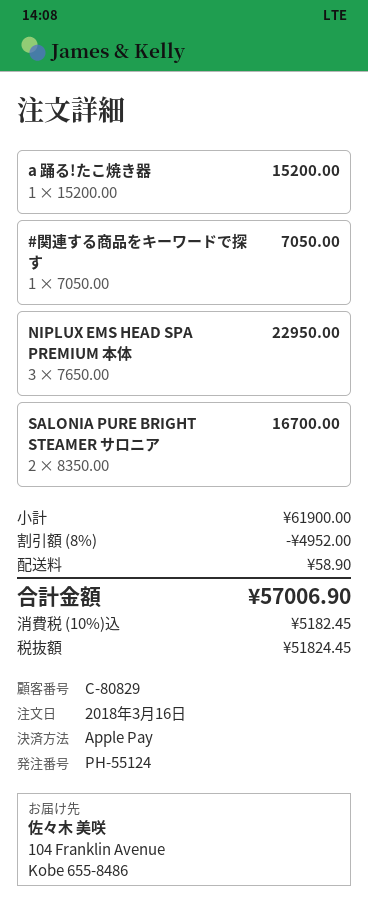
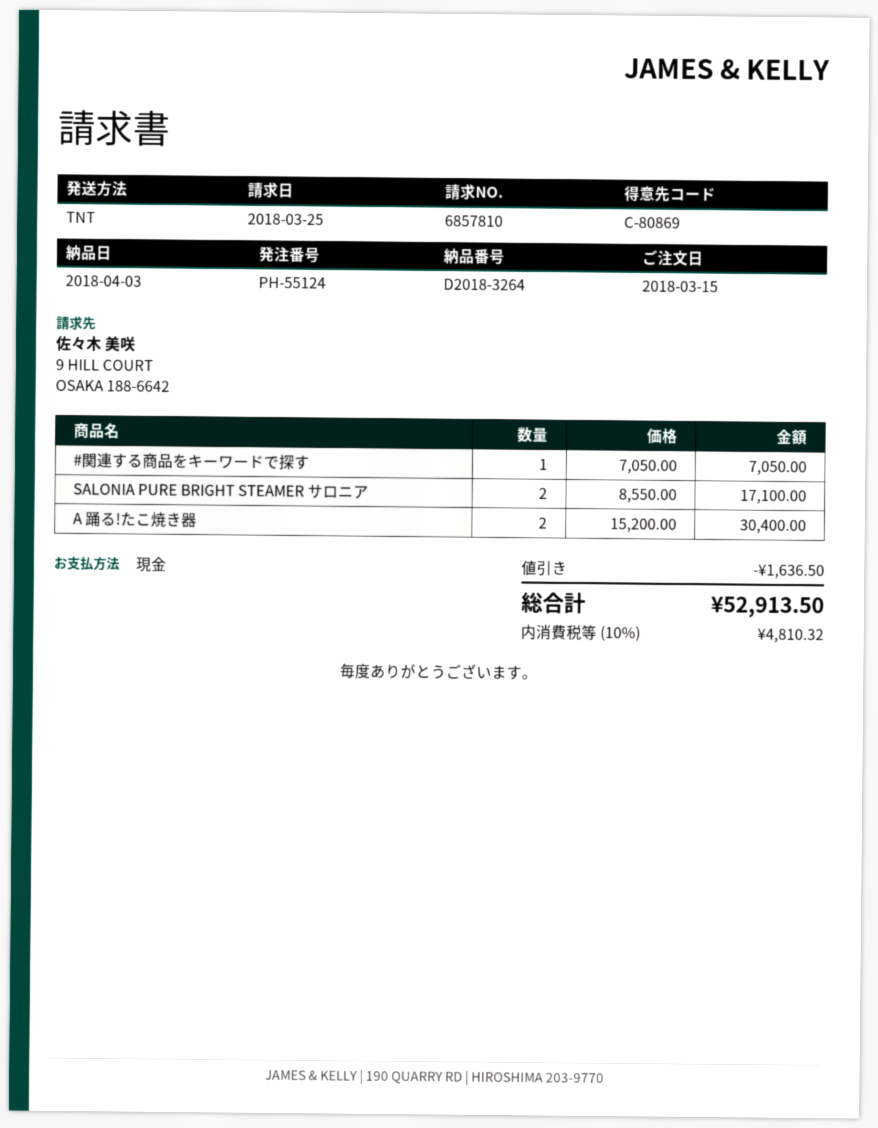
order date: 2018-03-16 -> 2018-03-15
customer number: C-80829 -> C-80869
payment method: Apple Pay -> cash
a 踊る!たこ焼き器: 1 x 15200.00 = 15200.00 -> 2 x 15200.00 = 30400.00
NIPLUX EMS HEAD SPA PREMIUM 本体: 3 x 7650.00 = 22950.00 -> none
SALONIA PURE BRIGHT STEAMER サロニア: 2 x 8350.00 = 16700.00 -> 2 x 8550.00 = 17100.00
discount: 4952.00 -> 1636.50
shipping: 58.90 -> none
tax: 10% = 5182.45 -> 10% = 4810.32
total: 57006.90 -> 52913.50

